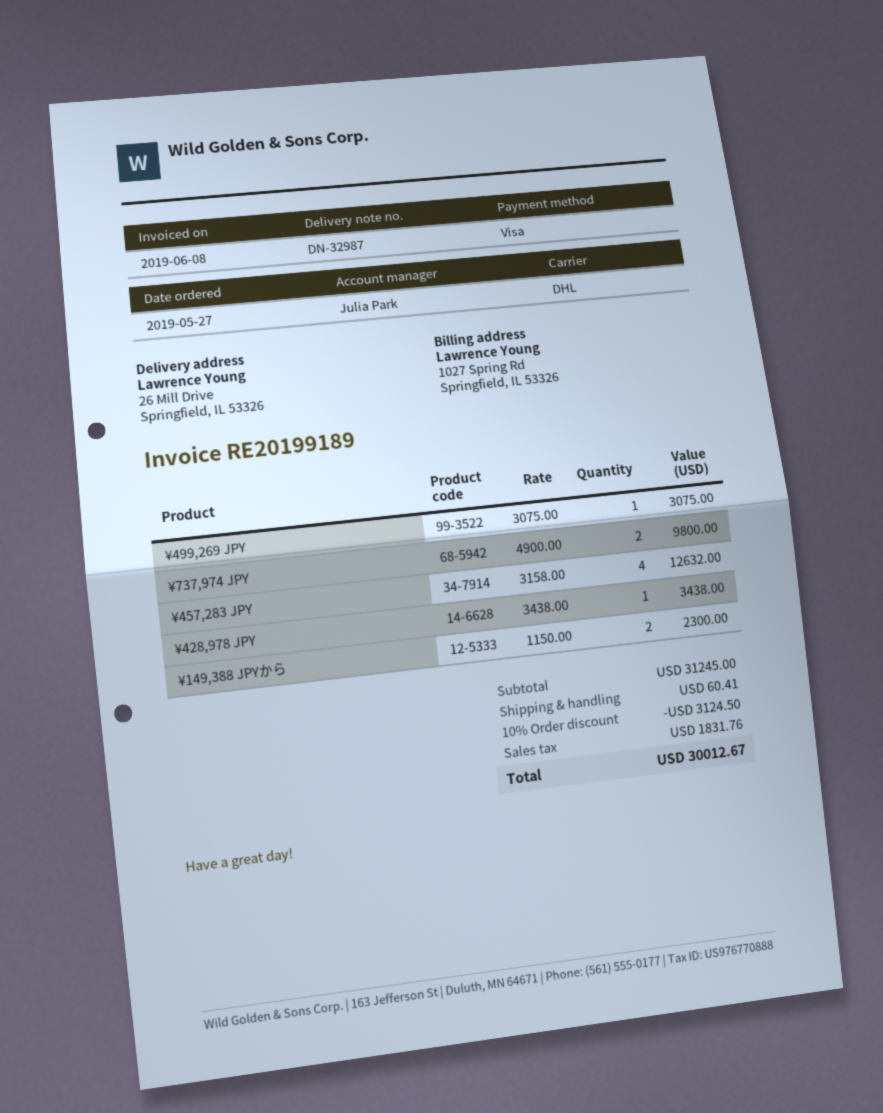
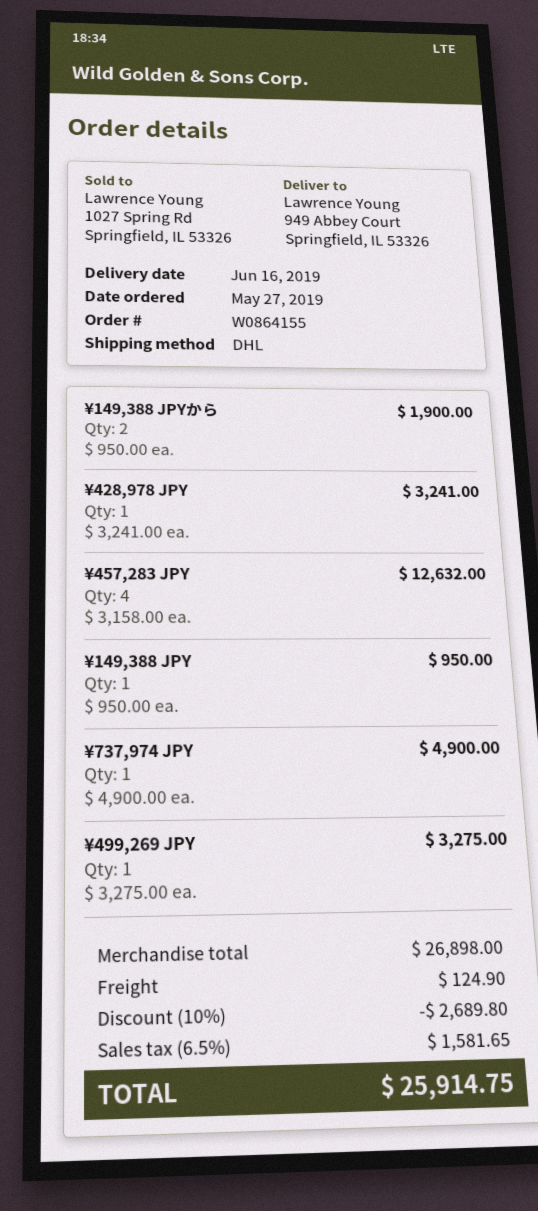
ship to: 26 Mill Drive, Springfield, IL 53326 -> 949 Abbey Court, Springfield, IL 53326
¥499,269 JPY: 1 x 3075.00 = 3075.00 -> 1 x 3275.00 = 3275.00
¥737,974 JPY: 2 x 4900.00 = 9800.00 -> 1 x 4900.00 = 4900.00
¥428,978 JPY: 1 x 3438.00 = 3438.00 -> 1 x 3241.00 = 3241.00
¥149,388 JPYから: 2 x 1150.00 = 2300.00 -> 2 x 950.00 = 1900.00
¥149,388 JPY: none -> 1 x 950.00 = 950.00
subtotal: 31245.00 -> 26898.00
discount: 10% = 3124.50 -> 10% = 2689.80
shipping: 60.41 -> 124.90
tax: 1831.76 -> 1581.65
total: 30012.67 -> 25914.75

